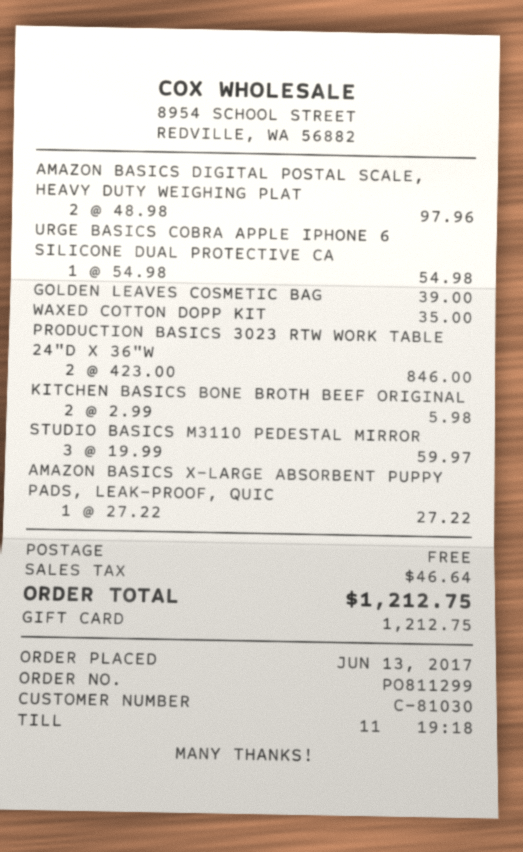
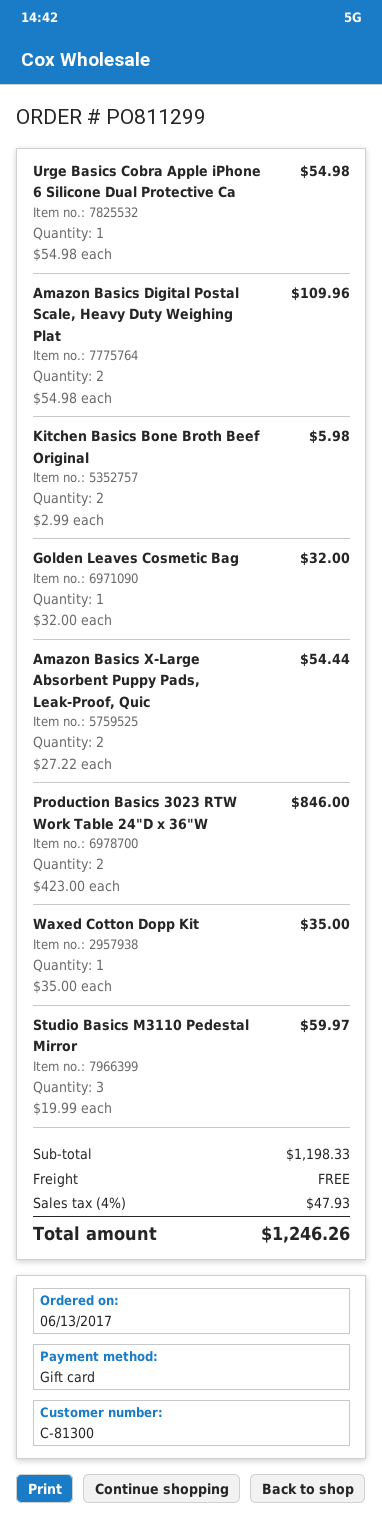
customer number: C-81030 -> C-81300
AMAZON BASICS DIGITAL POSTAL SCALE, HEAVY DUTY WEIGHING PLAT: 2 x 48.98 = 97.96 -> 2 x 54.98 = 109.96
GOLDEN LEAVES COSMETIC BAG: 1 x 39.00 = 39.00 -> 1 x 32.00 = 32.00
AMAZON BASICS X-LARGE ABSORBENT PUPPY PADS, LEAK-PROOF, QUIC: 1 x 27.22 = 27.22 -> 2 x 27.22 = 54.44
tax: 46.64 -> 47.93
total: 1212.75 -> 1246.26

